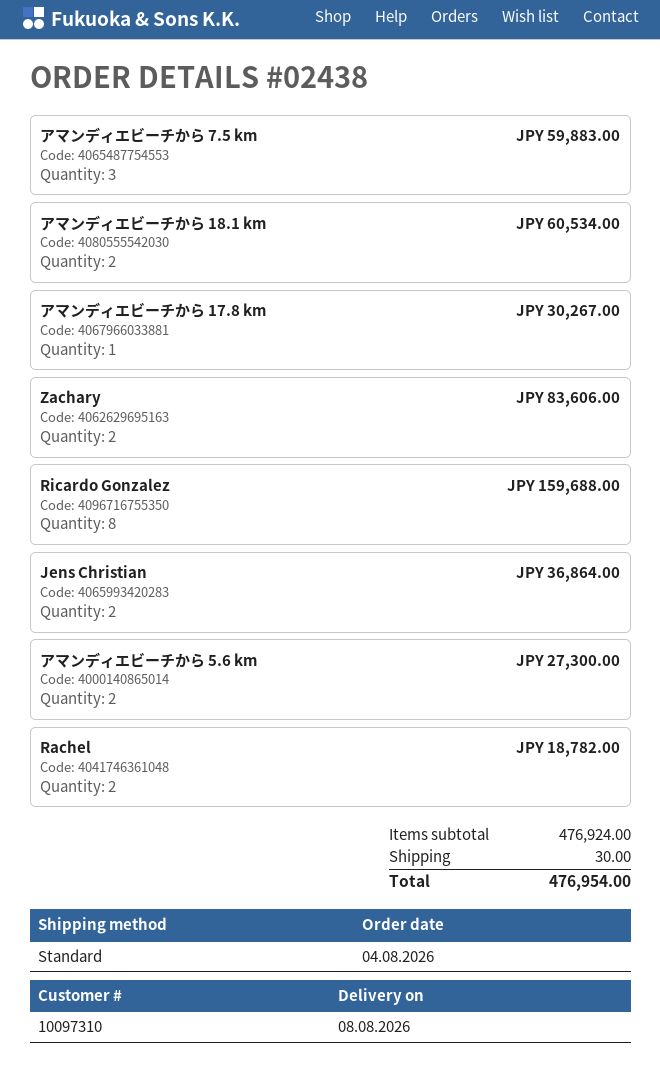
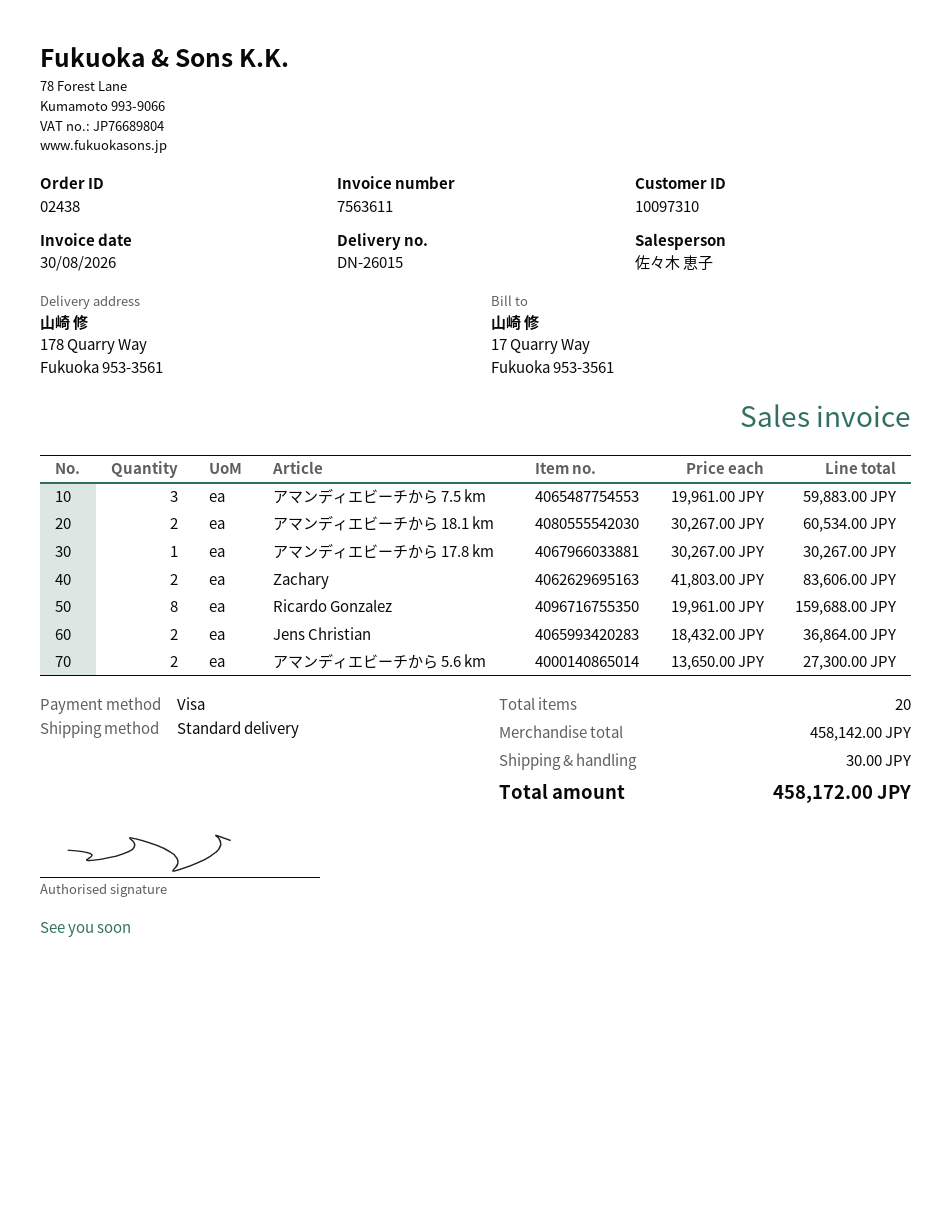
Rachel: 2 for 18782.00 -> none
subtotal: 476924.00 -> 458142.00
total: 476954.00 -> 458172.00

